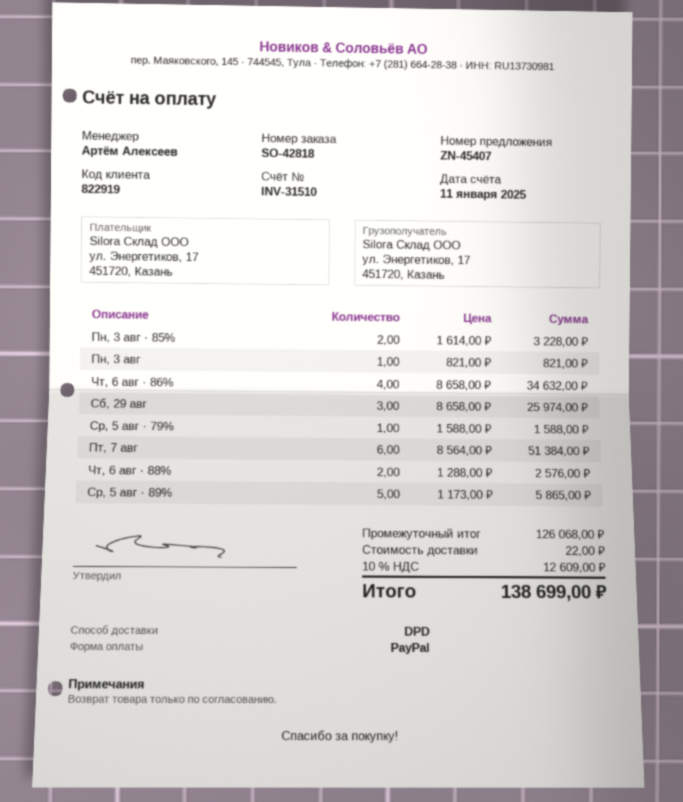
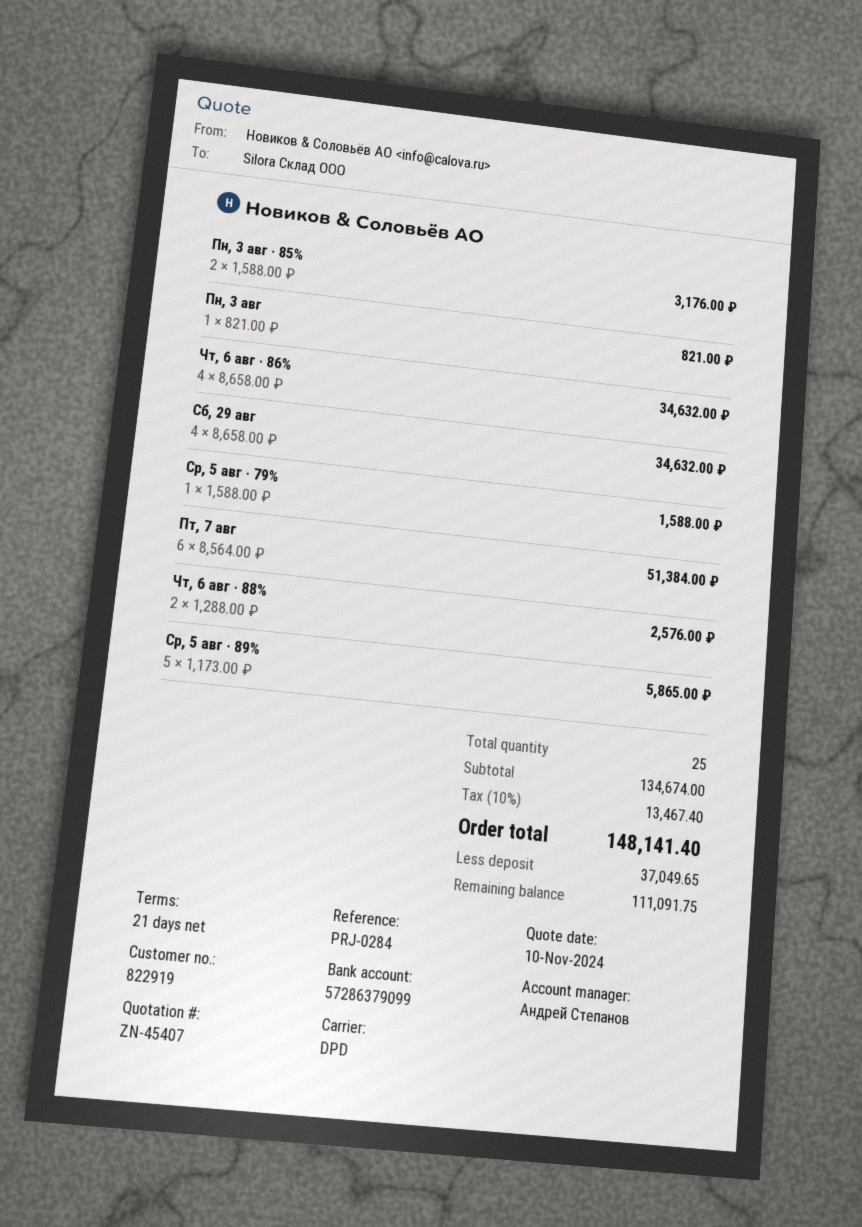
sales rep: Артём Алексеев -> Андрей Степанов
Пн, 3 авг · 85%: 2 x 1614.00 = 3228.00 -> 2 x 1588.00 = 3176.00
Сб, 29 авг: 3 x 8658.00 = 25974.00 -> 4 x 8658.00 = 34632.00
subtotal: 126068.00 -> 134674.00
shipping: 22.00 -> none
tax: 10% = 12609.00 -> 10% = 13467.40
total: 138699.00 -> 148141.40

